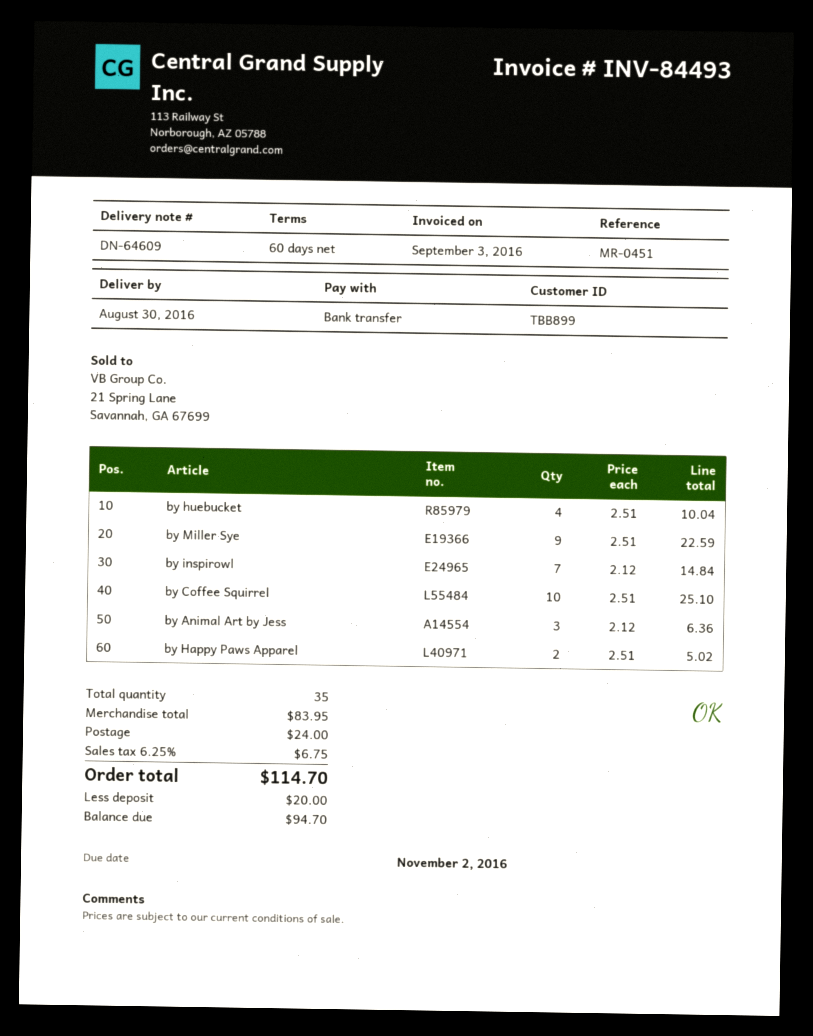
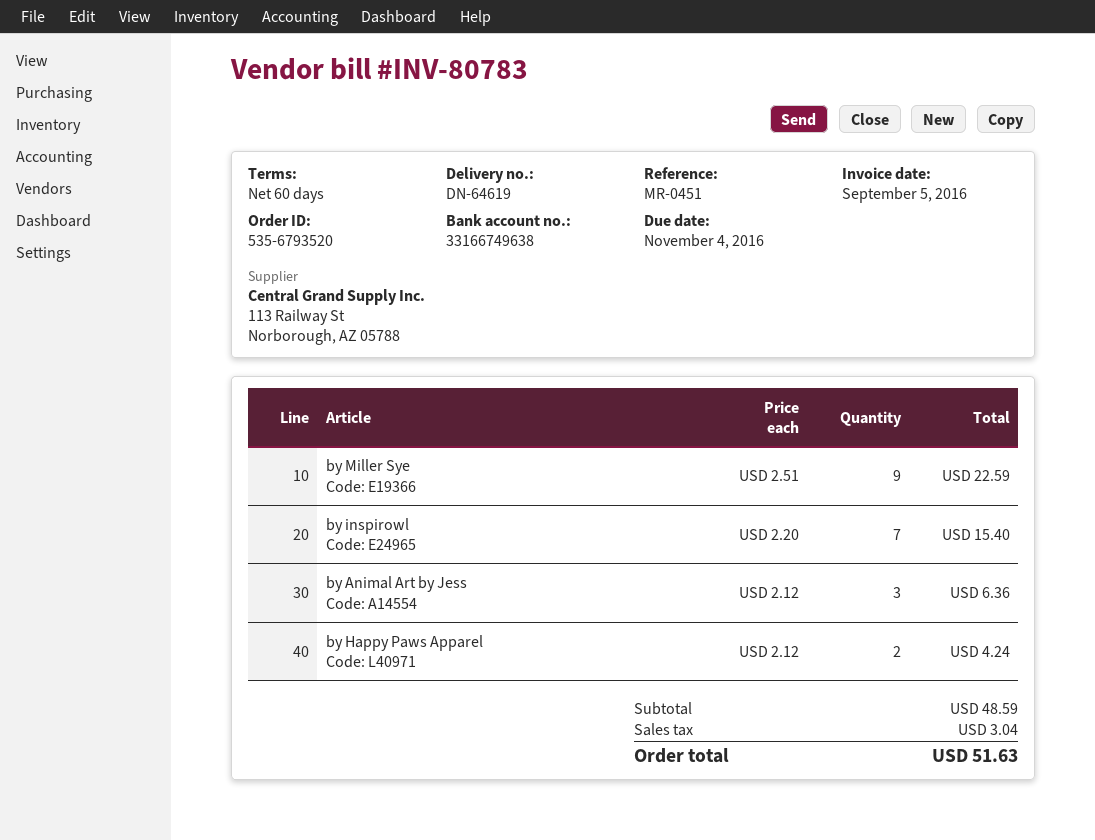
delivery note number: DN-64609 -> DN-64619
invoice number: INV-84493 -> INV-80783
invoice date: 2016-09-03 -> 2016-09-05
due date: 2016-11-02 -> 2016-11-04
by huebucket: 4 x 2.51 = 10.04 -> none
by inspirowl: 7 x 2.12 = 14.84 -> 7 x 2.20 = 15.40
by Coffee Squirrel: 10 x 2.51 = 25.10 -> none
by Happy Paws Apparel: 2 x 2.51 = 5.02 -> 2 x 2.12 = 4.24
subtotal: 83.95 -> 48.59
shipping: 24.00 -> none
tax: 6.75 -> 3.04
total: 114.70 -> 51.63

